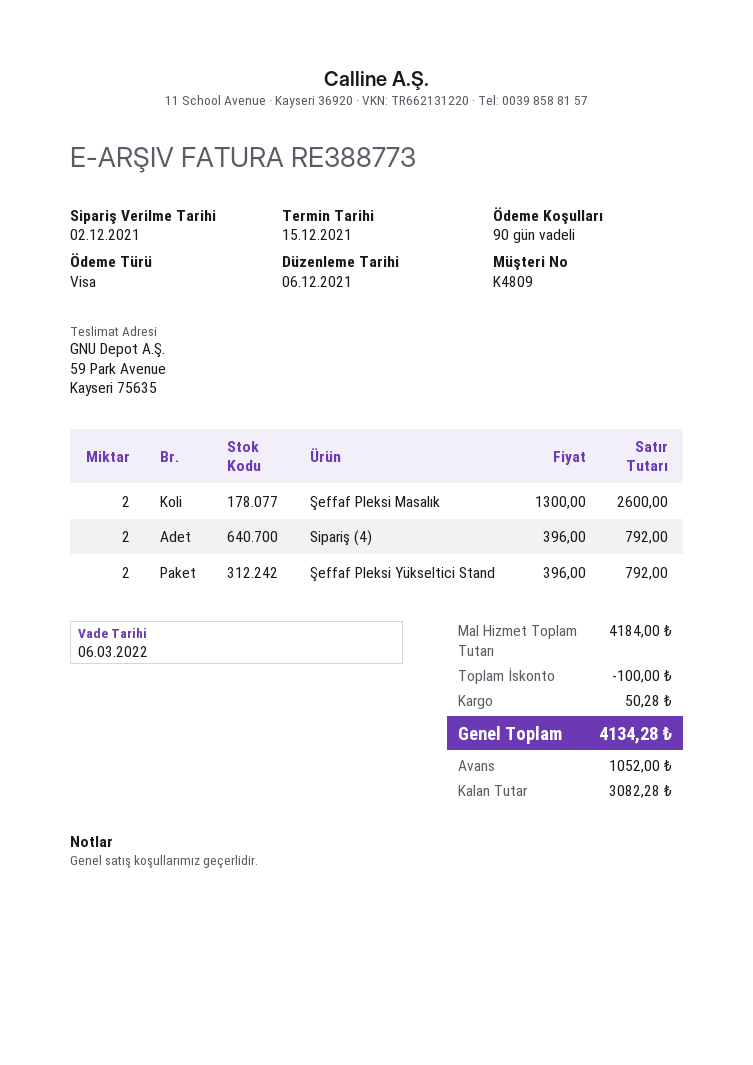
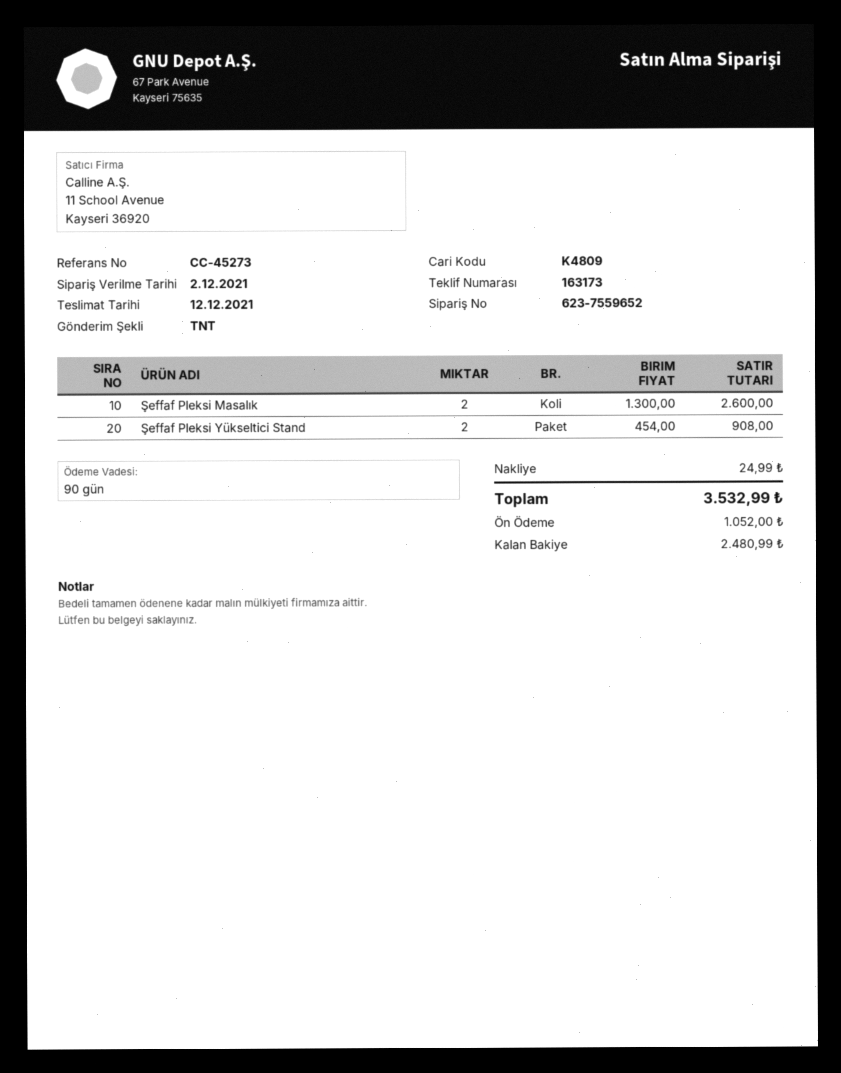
delivery date: 2021-12-15 -> 2021-12-12
Sipariş (4): 2 x 396.00 = 792.00 -> none
Şeffaf Pleksi Yükseltici Stand: 2 x 396.00 = 792.00 -> 2 x 454.00 = 908.00
discount: 100.00 -> none
shipping: 50.28 -> 24.99
total: 4134.28 -> 3532.99
balance: 3082.28 -> 2480.99

